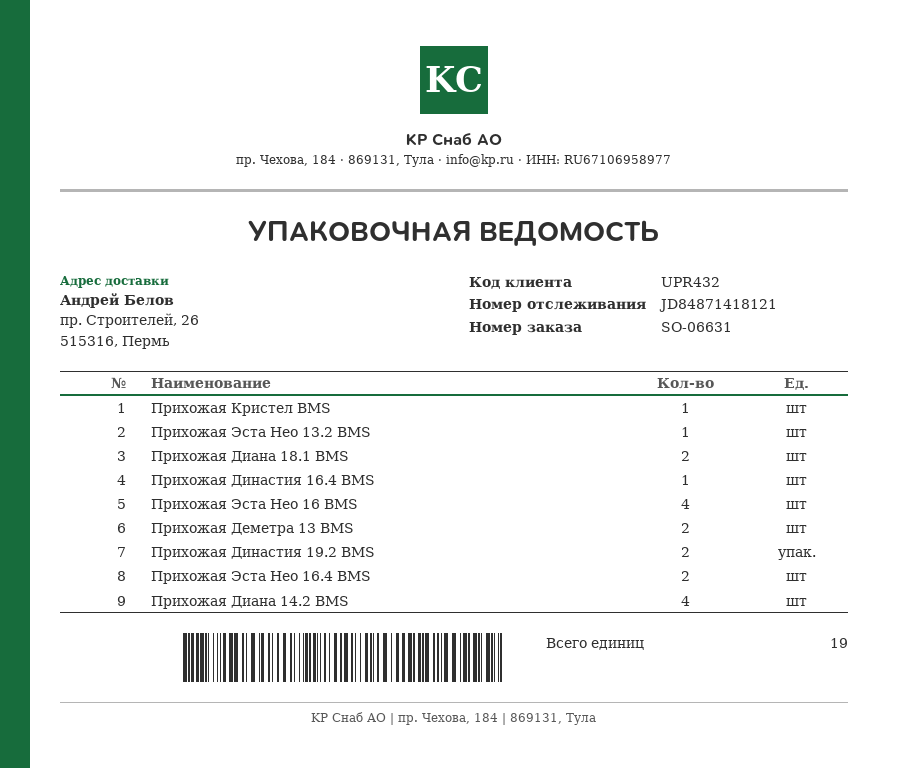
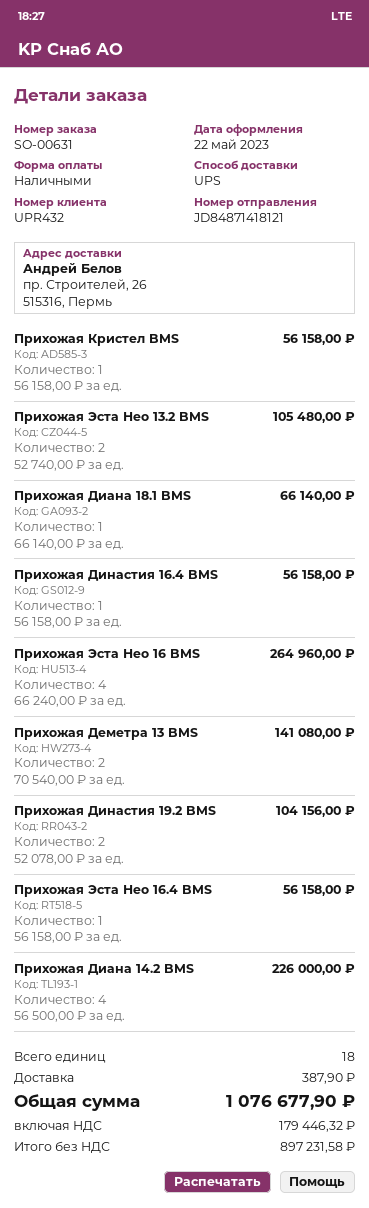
order number: SO-06631 -> SO-00631
Прихожая Эста Нео 13.2 BMS: 1 -> 2
Прихожая Диана 18.1 BMS: 2 -> 1
Прихожая Эста Нео 16.4 BMS: 2 -> 1
total quantity: 19 -> 18

